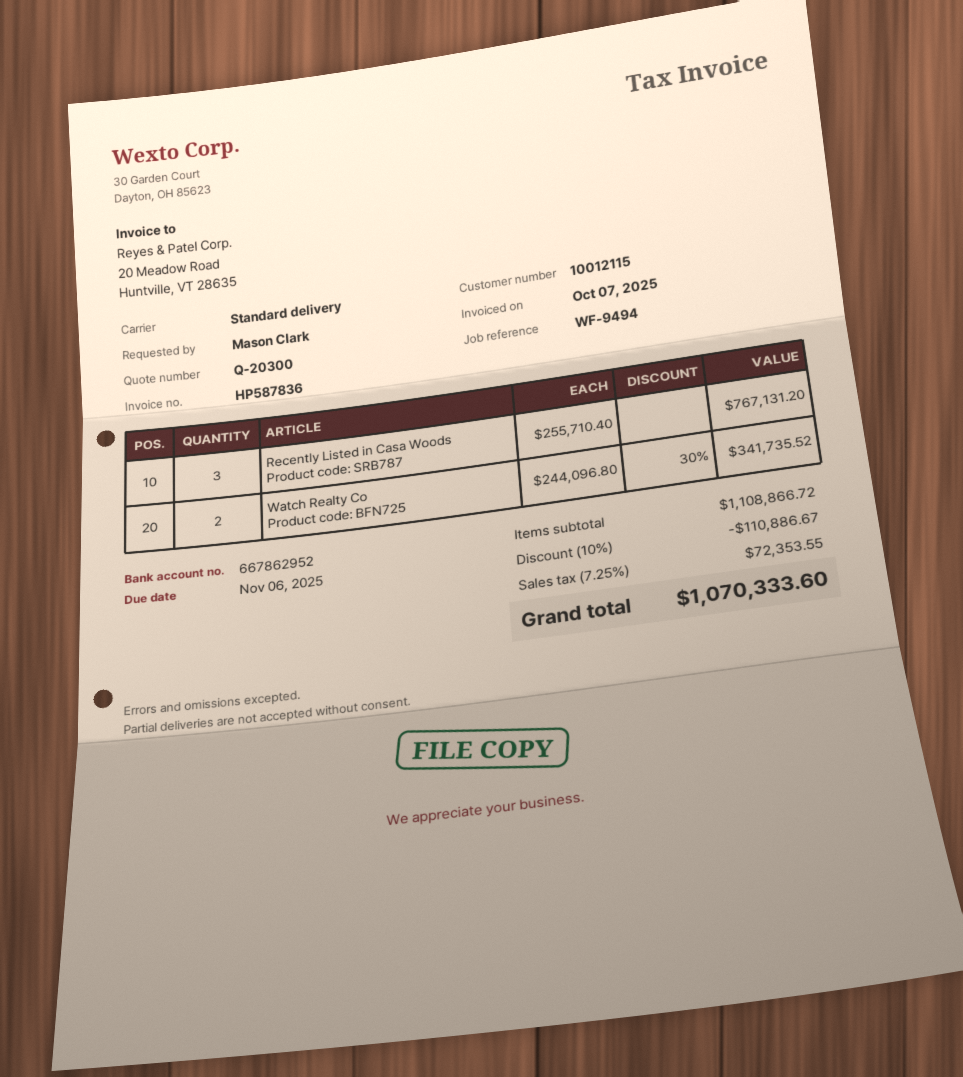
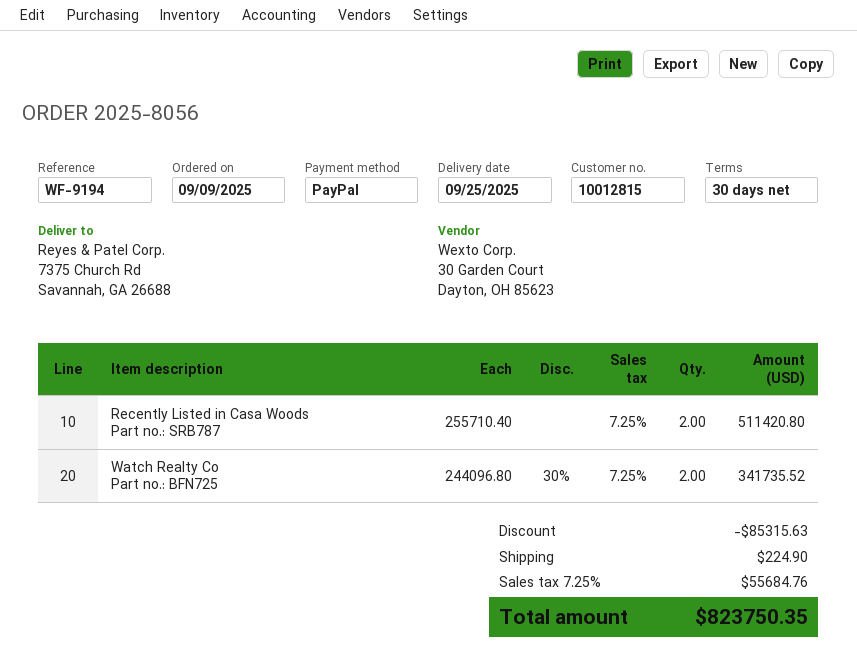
customer number: 10012115 -> 10012815
reference: WF-9494 -> WF-9194
Recently Listed in Casa Woods: 3 x 255710.40 = 767131.20 -> 2 x 255710.40 = 511420.80
discount: 110886.67 -> 85315.63
shipping: none -> 224.90
tax: 7.25% = 72353.55 -> 7.25% = 55684.76
total: 1070333.60 -> 823750.35

